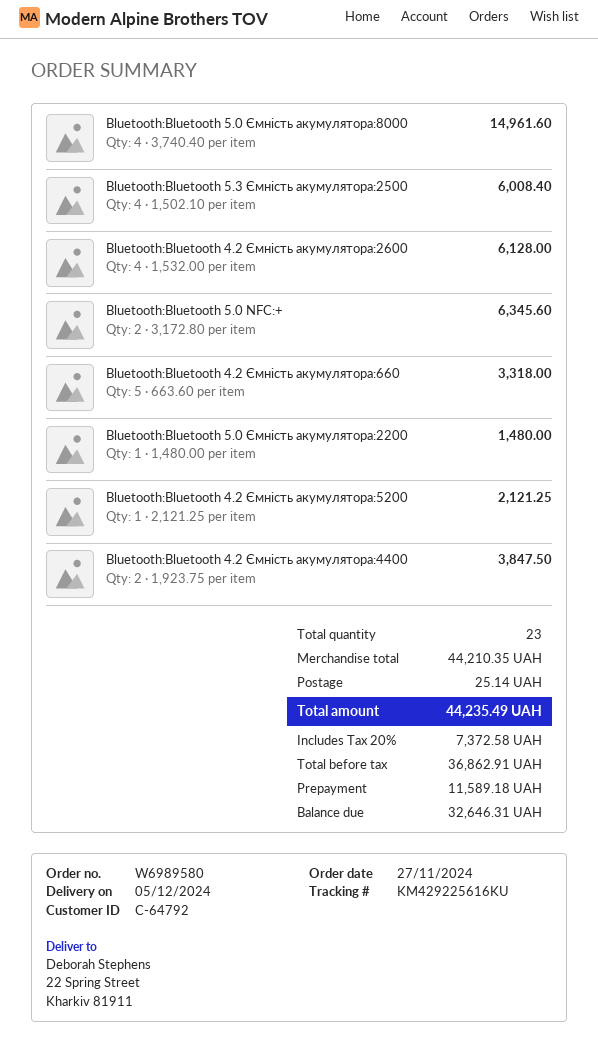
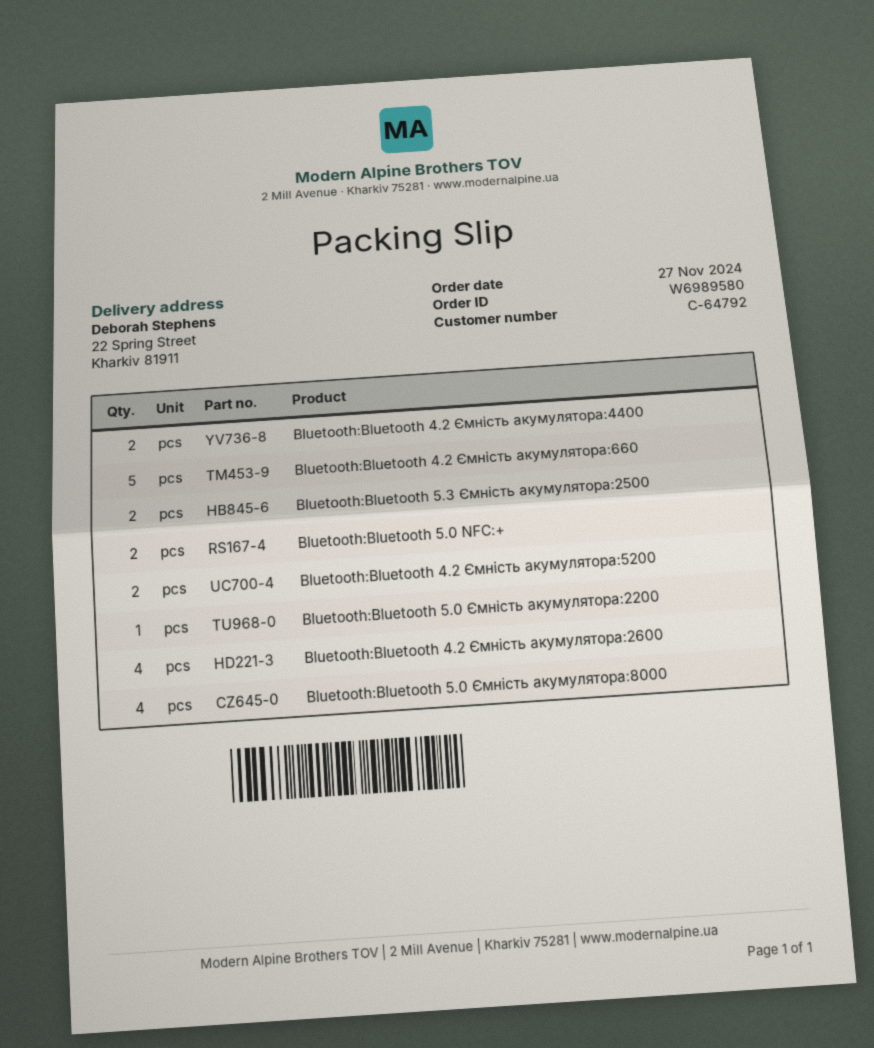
Bluetooth:Bluetooth 5.3 Ємність акумулятора:2500: 4 -> 2
Bluetooth:Bluetooth 4.2 Ємність акумулятора:5200: 1 -> 2

